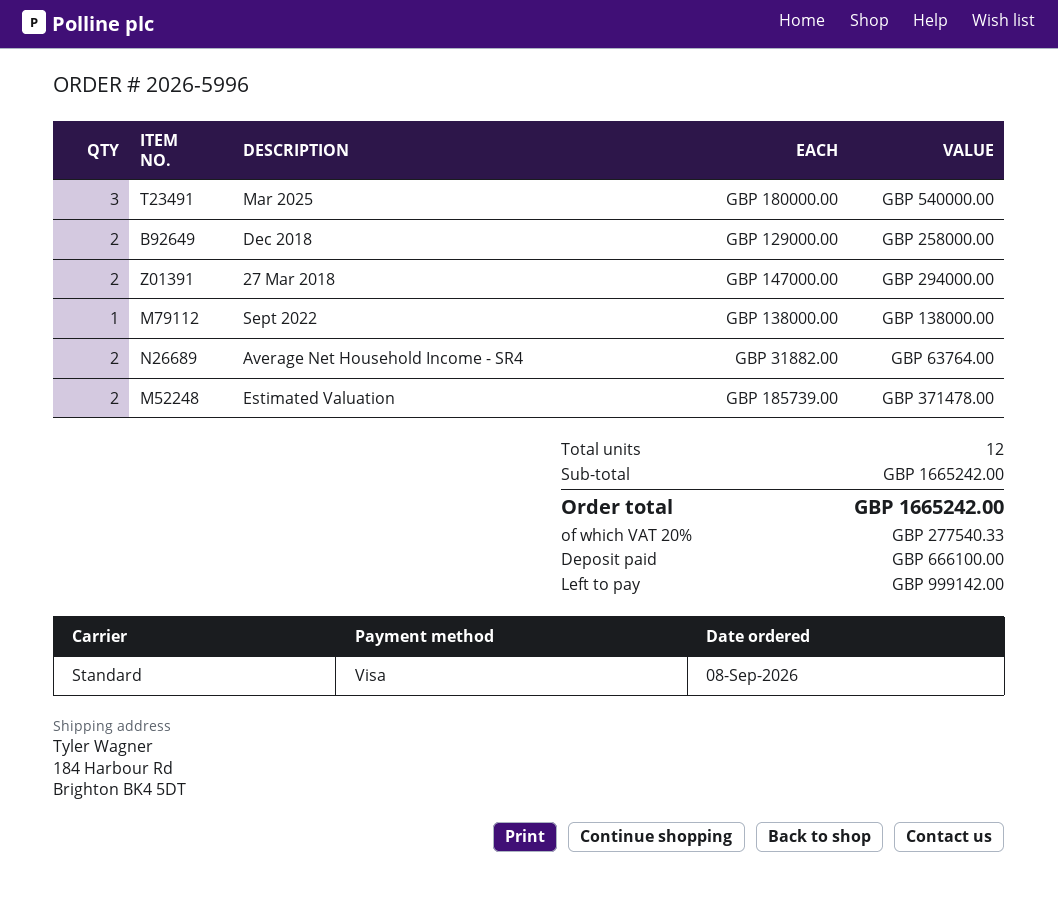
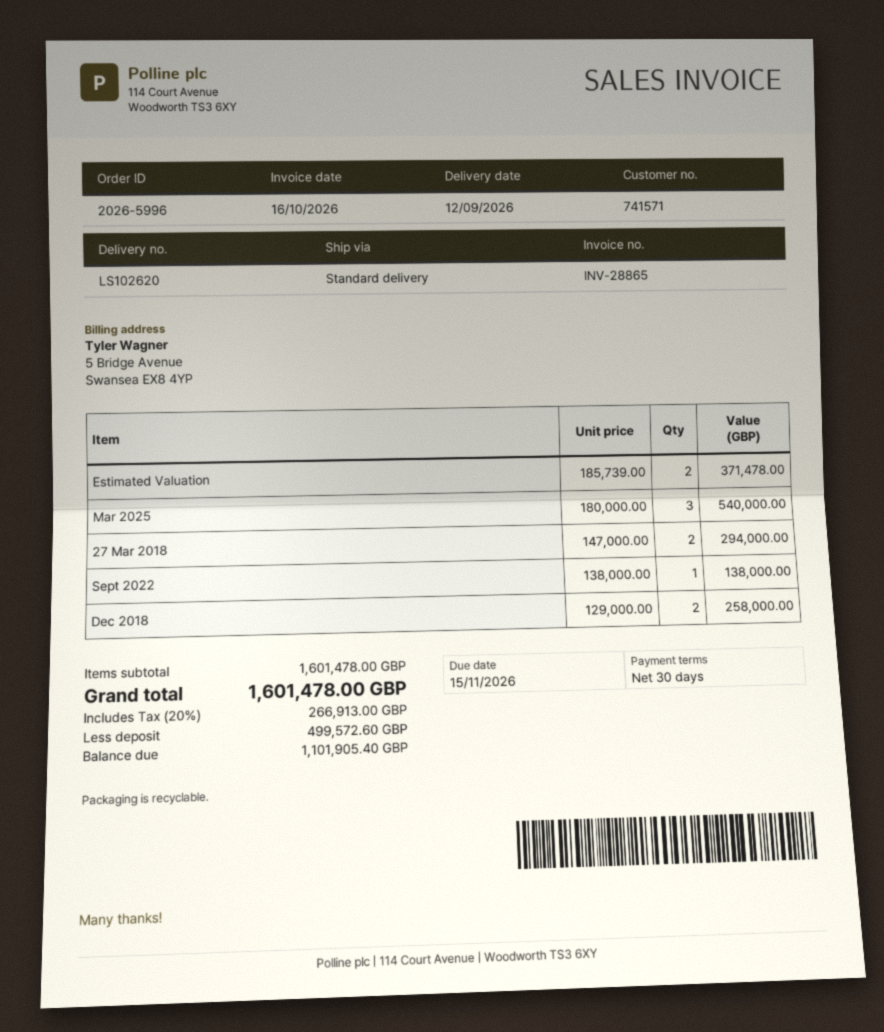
Average Net Household Income - SR4: 2 x 31882.00 = 63764.00 -> none
subtotal: 1665242.00 -> 1601478.00
tax: 20% = 277540.33 -> 20% = 266913.00
total: 1665242.00 -> 1601478.00
deposit: 666100.00 -> 499572.60
balance: 999142.00 -> 1101905.40

